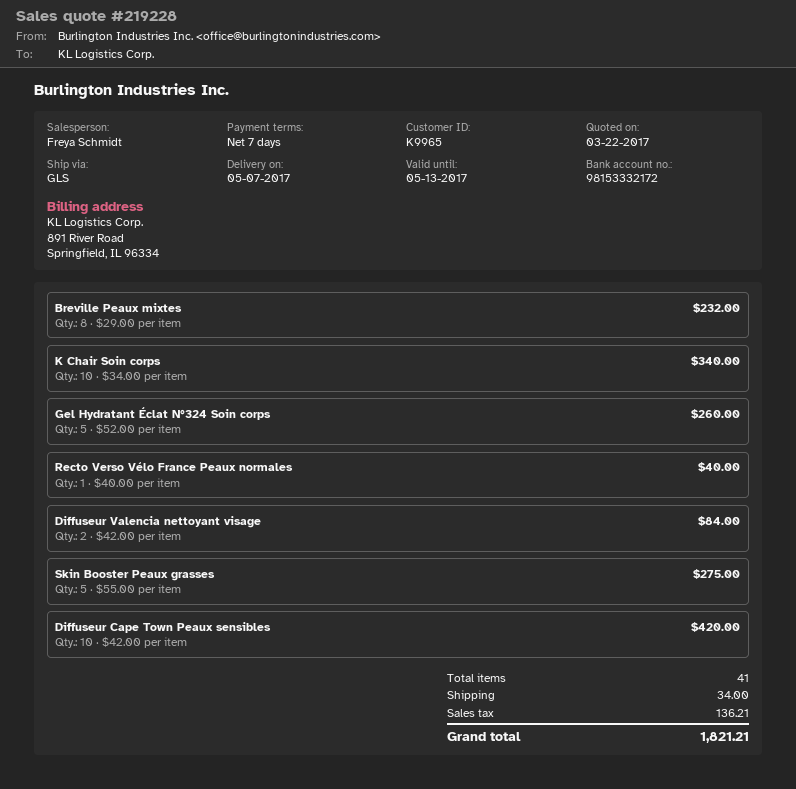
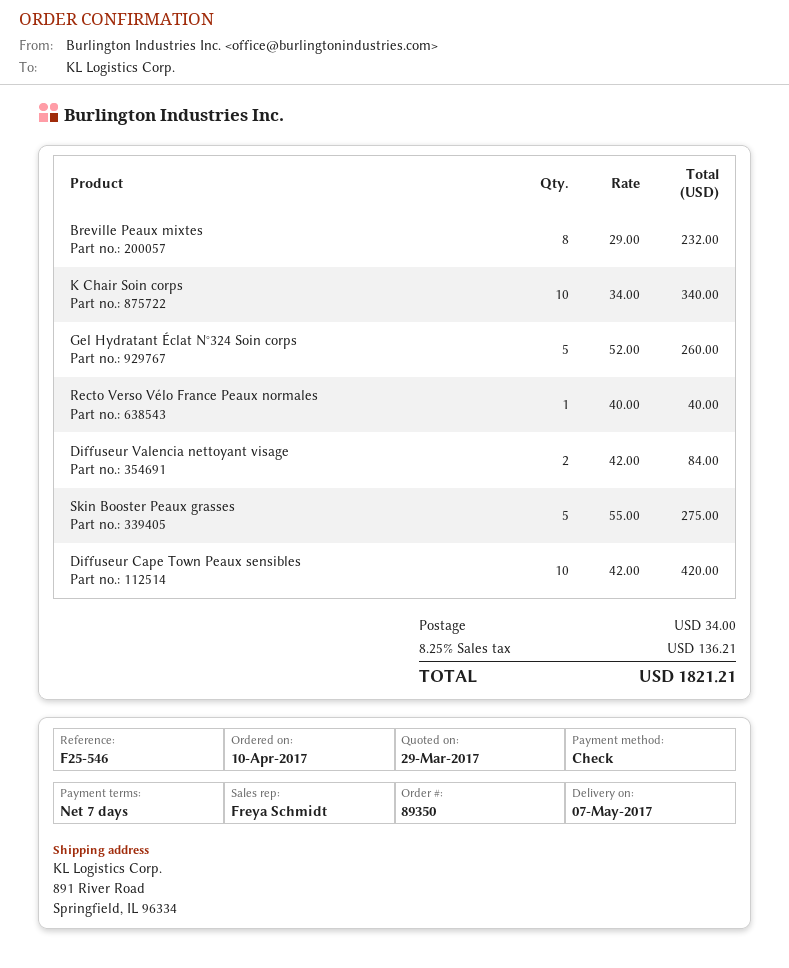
quote date: 2017-03-22 -> 2017-03-29

